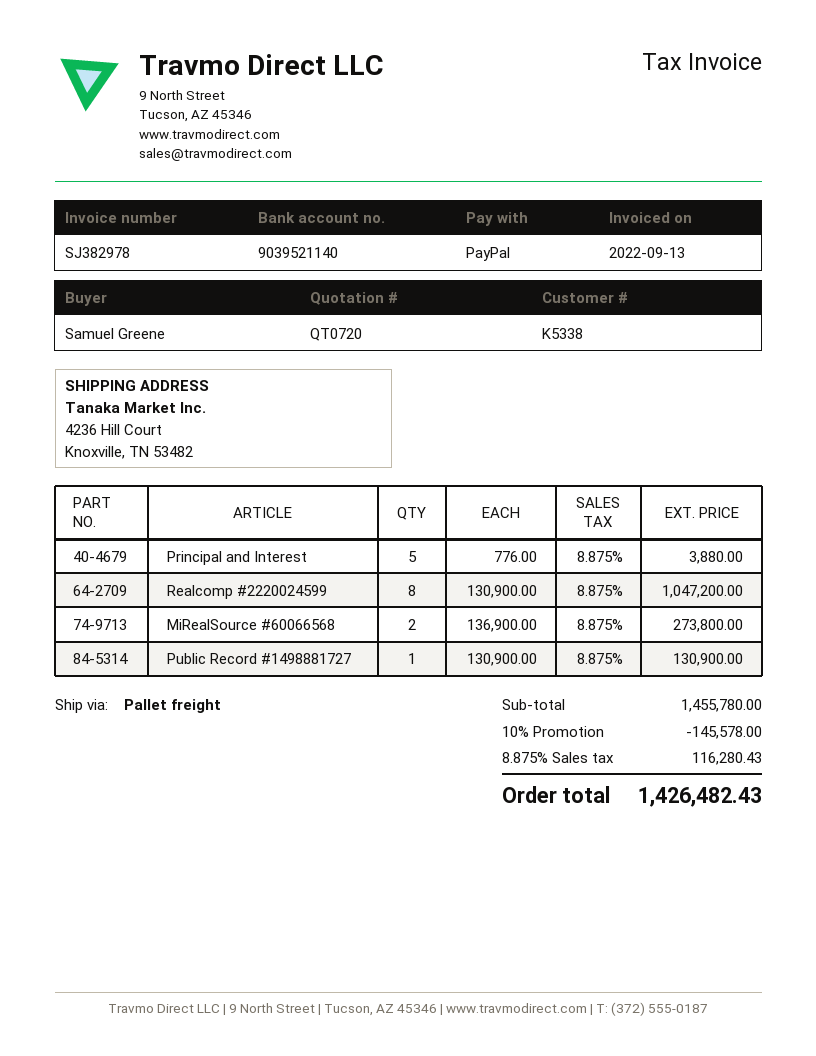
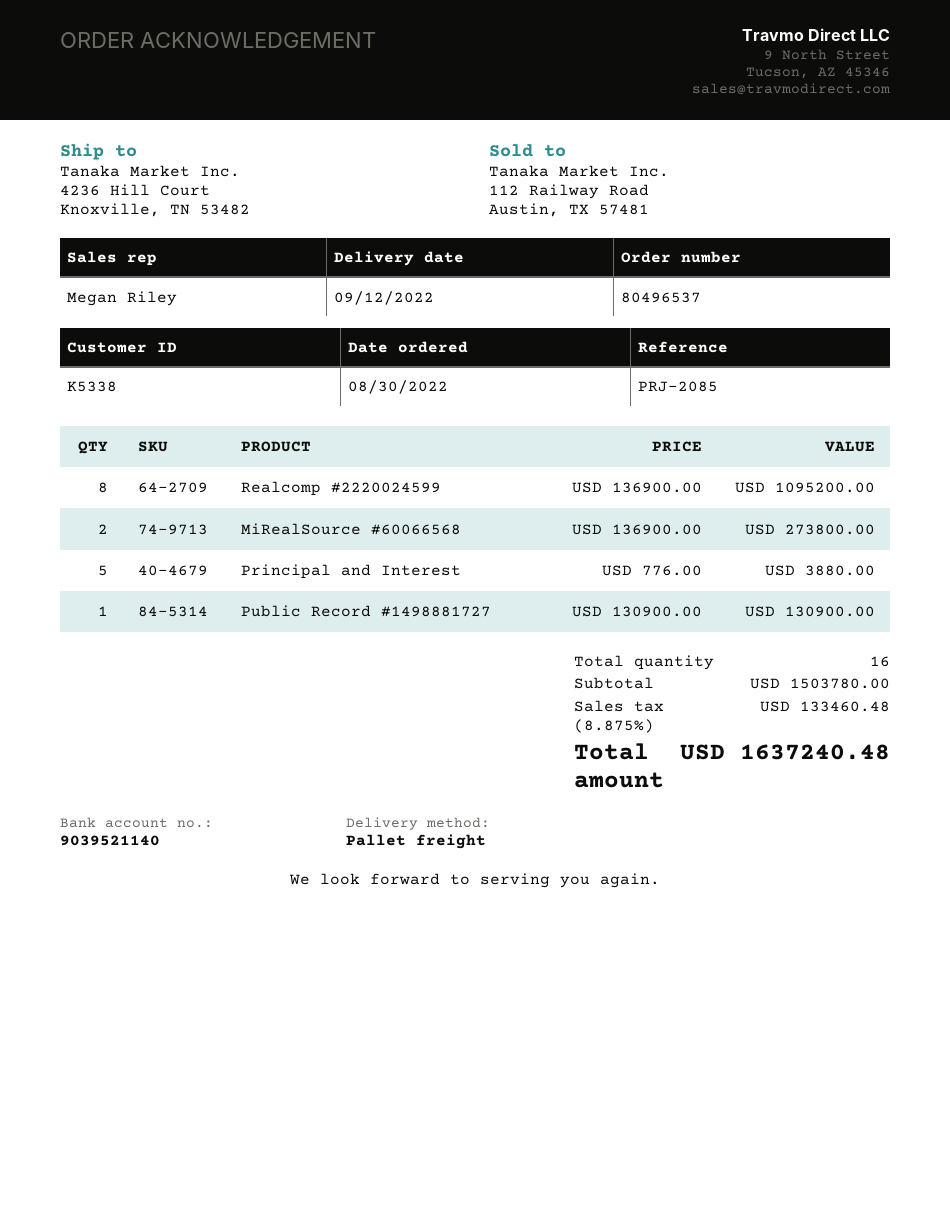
Realcomp #2220024599: 8 x 130900.00 = 1047200.00 -> 8 x 136900.00 = 1095200.00
subtotal: 1455780.00 -> 1503780.00
discount: 10% = 145578.00 -> none
tax: 8.875% = 116280.43 -> 8.875% = 133460.48
total: 1426482.43 -> 1637240.48

